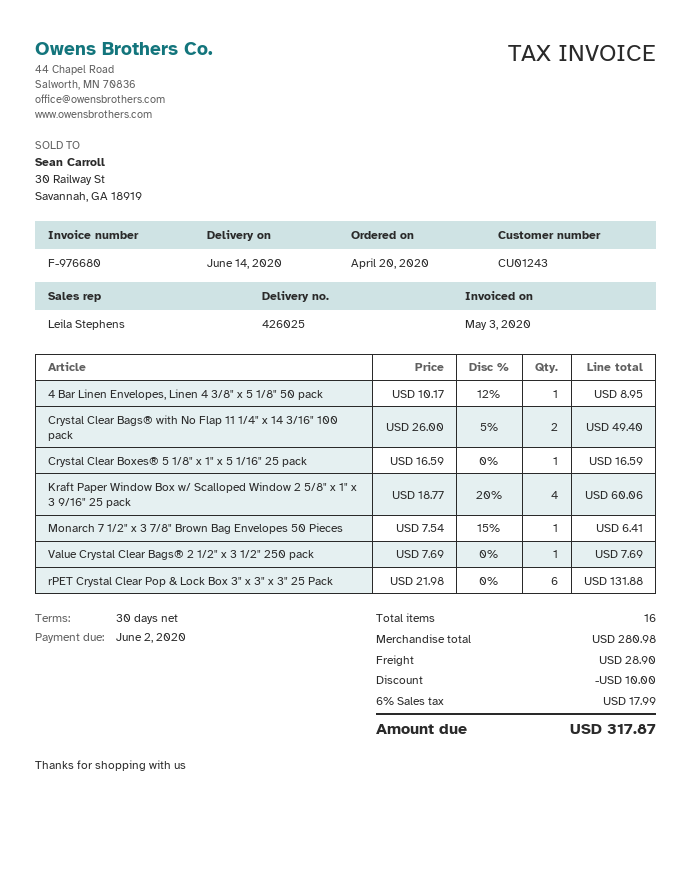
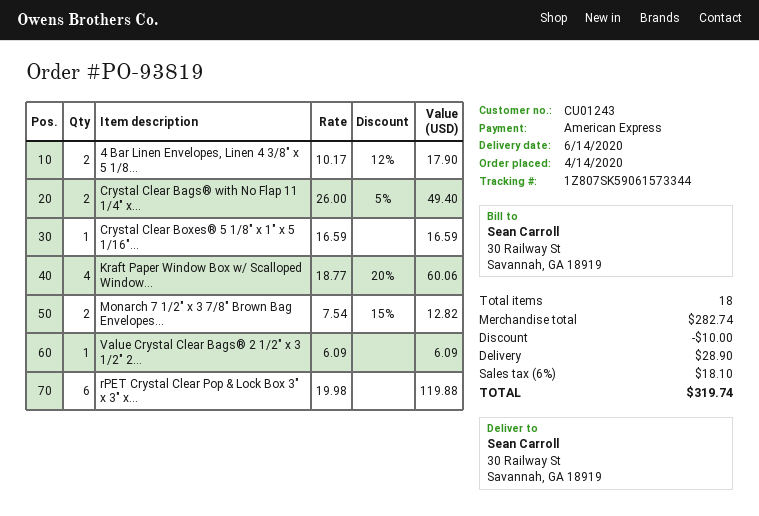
order date: 2020-04-20 -> 2020-04-14
4 Bar Linen Envelopes, Linen 4 3/8" x 5 1/8" 50 pack: 1 x 10.17 - 12% = 8.95 -> 2 x 10.17 - 12% = 17.90
Monarch 7 1/2" x 3 7/8" Brown Bag Envelopes 50 Pieces: 1 x 7.54 - 15% = 6.41 -> 2 x 7.54 - 15% = 12.82
Value Crystal Clear Bags® 2 1/2" x 3 1/2" 250 pack: 1 x 7.69 = 7.69 -> 1 x 6.09 = 6.09
rPET Crystal Clear Pop & Lock Box 3" x 3" x 3" 25 Pack: 6 x 21.98 = 131.88 -> 6 x 19.98 = 119.88
total quantity: 16 -> 18
subtotal: 280.98 -> 282.74
tax: 6% = 17.99 -> 6% = 18.10
total: 317.87 -> 319.74

